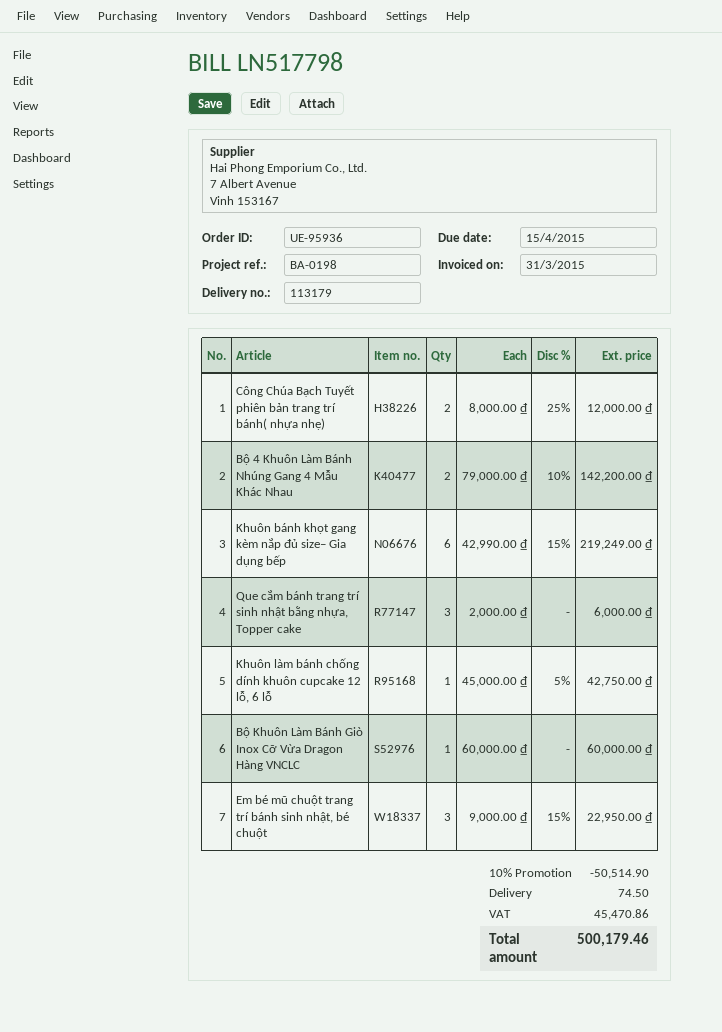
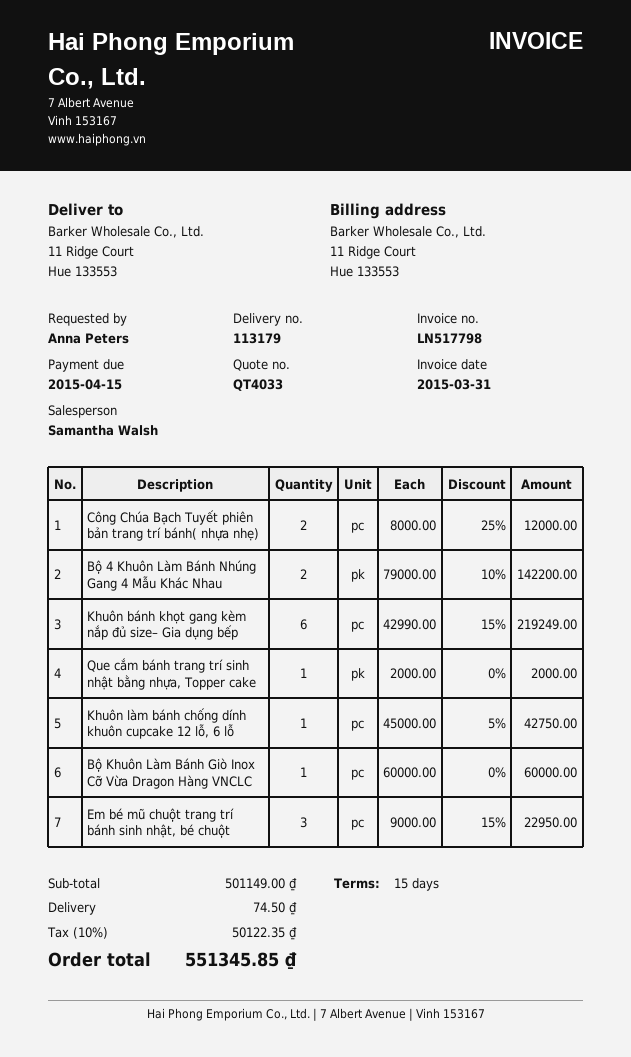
Que cắm bánh trang trí sinh nhật bằng nhựa, Topper cake: 3 x 2000.00 = 6000.00 -> 1 x 2000.00 = 2000.00
discount: 10% = 50514.90 -> none
tax: 45470.86 -> 50122.35
total: 500179.46 -> 551345.85

